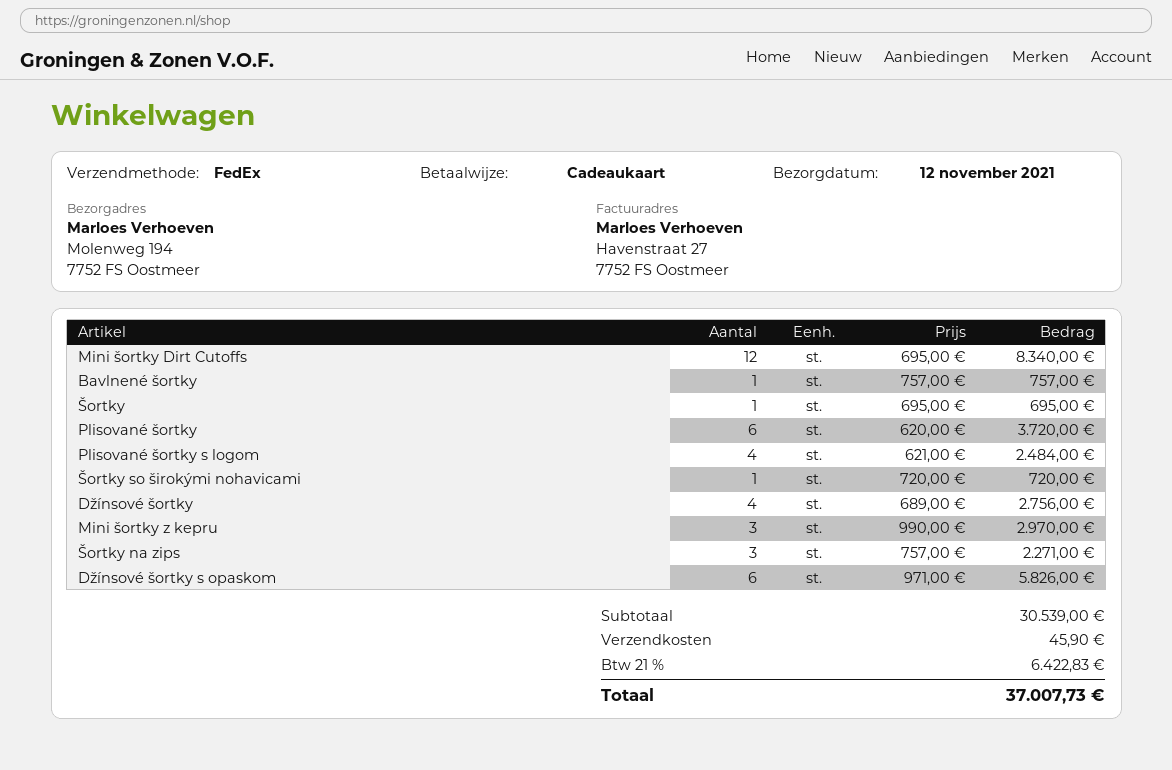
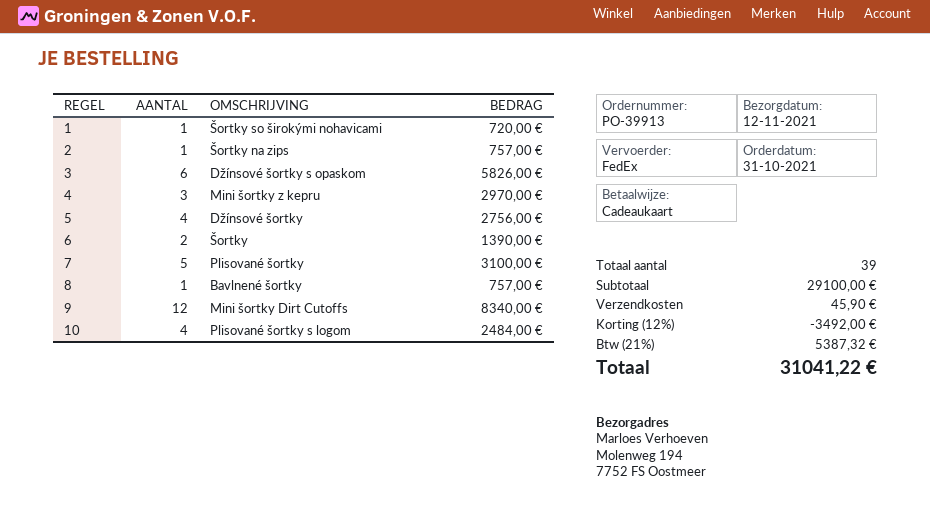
Šortky: 1 for 695.00 -> 2 for 1390.00
Plisované šortky: 6 for 3720.00 -> 5 for 3100.00
Šortky na zips: 3 for 2271.00 -> 1 for 757.00
subtotal: 30539.00 -> 29100.00
discount: none -> 12% = 3492.00
tax: 21% = 6422.83 -> 21% = 5387.32
total: 37007.73 -> 31041.22

